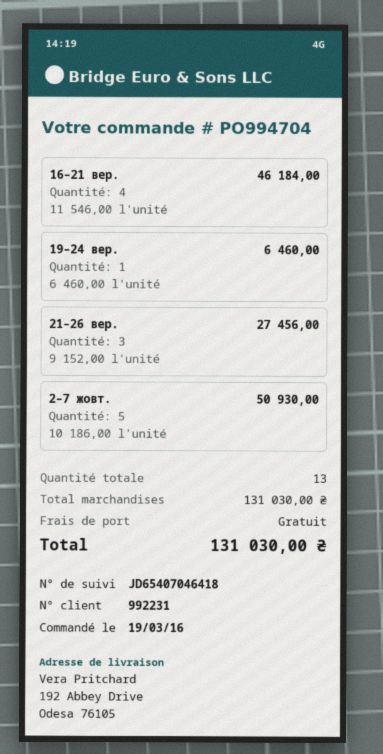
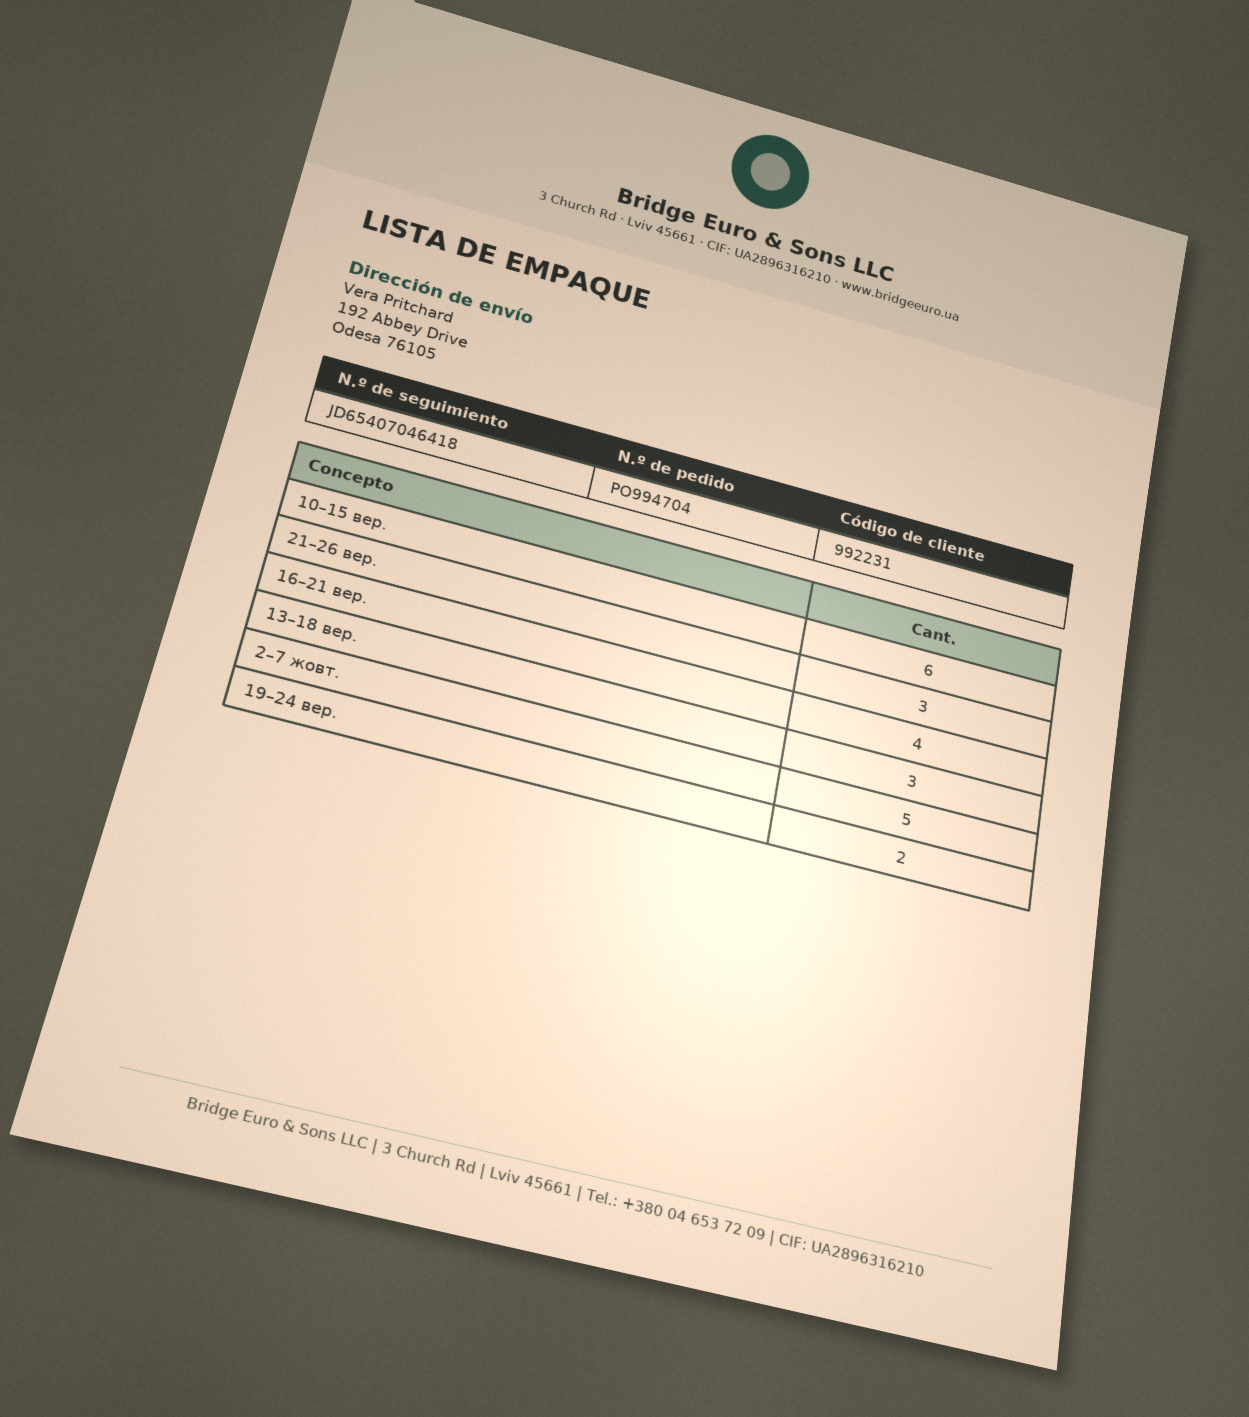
19–24 вер.: 1 -> 2
10–15 вер.: none -> 6
13–18 вер.: none -> 3

